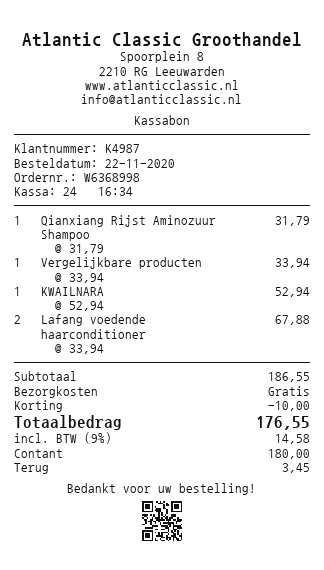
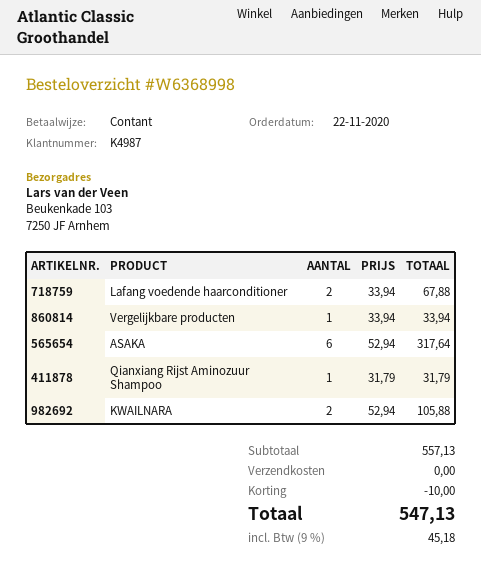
KWAILNARA: 1 x 52.94 = 52.94 -> 2 x 52.94 = 105.88
ASAKA: none -> 6 x 52.94 = 317.64
subtotal: 186.55 -> 557.13
tax: 9% = 14.58 -> 9% = 45.18
total: 176.55 -> 547.13

